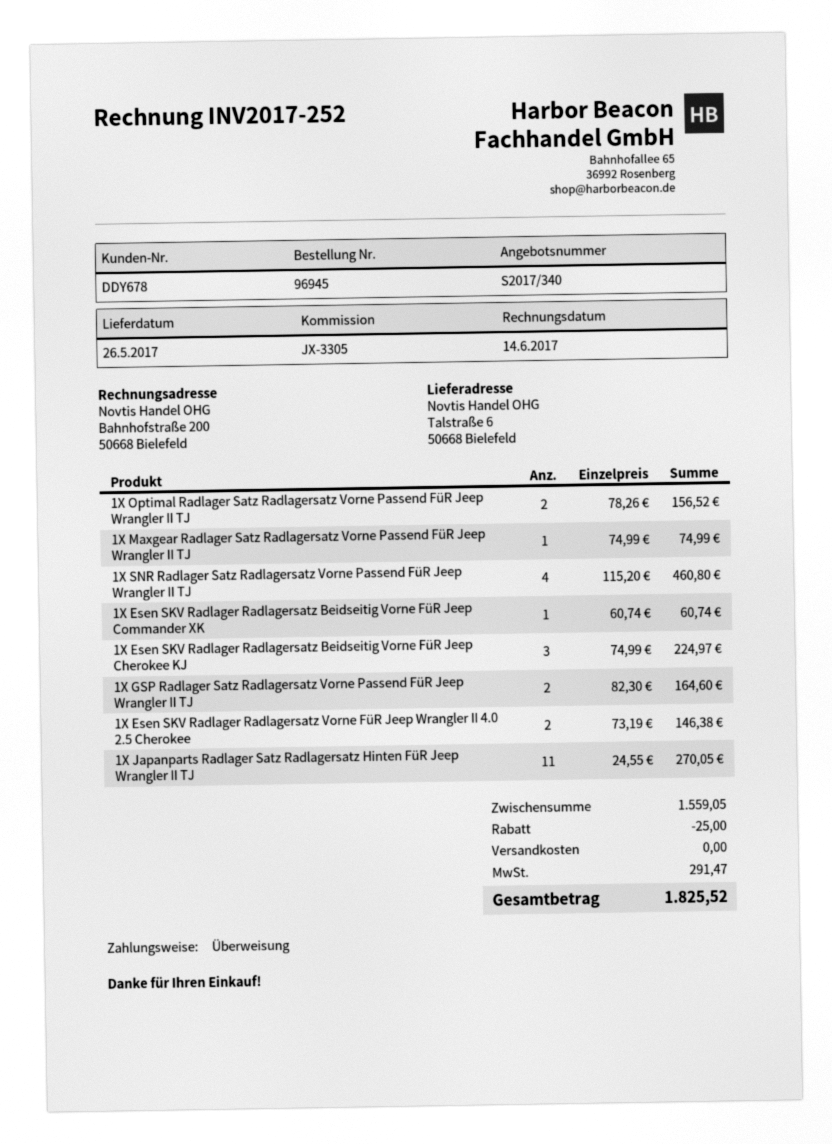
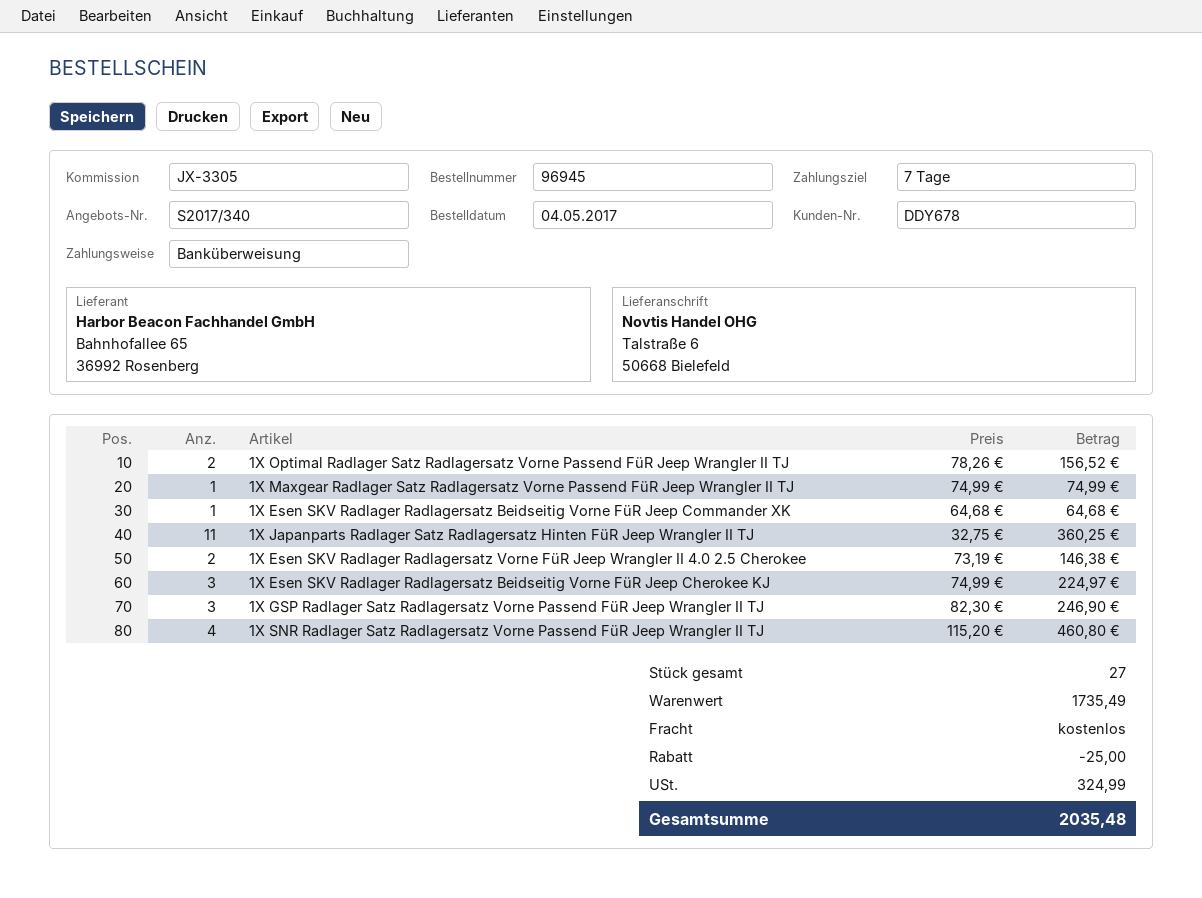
1X Esen SKV Radlager Radlagersatz Beidseitig Vorne FüR Jeep Commander XK: 1 x 60.74 = 60.74 -> 1 x 64.68 = 64.68
1X GSP Radlager Satz Radlagersatz Vorne Passend FüR Jeep Wrangler II TJ: 2 x 82.30 = 164.60 -> 3 x 82.30 = 246.90
1X Japanparts Radlager Satz Radlagersatz Hinten FüR Jeep Wrangler II TJ: 11 x 24.55 = 270.05 -> 11 x 32.75 = 360.25
subtotal: 1559.05 -> 1735.49
tax: 291.47 -> 324.99
total: 1825.52 -> 2035.48

